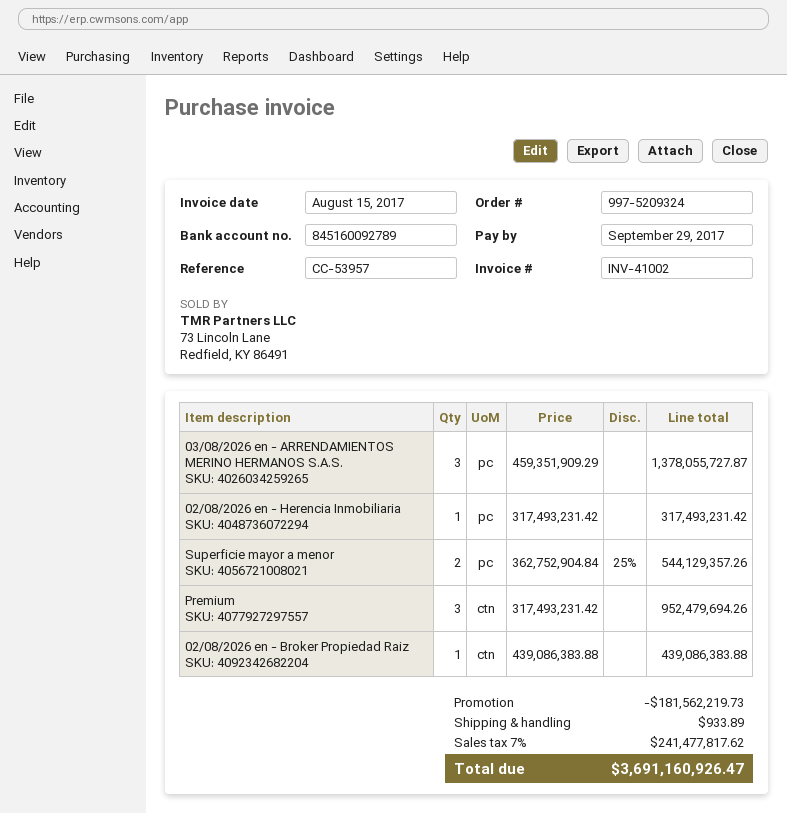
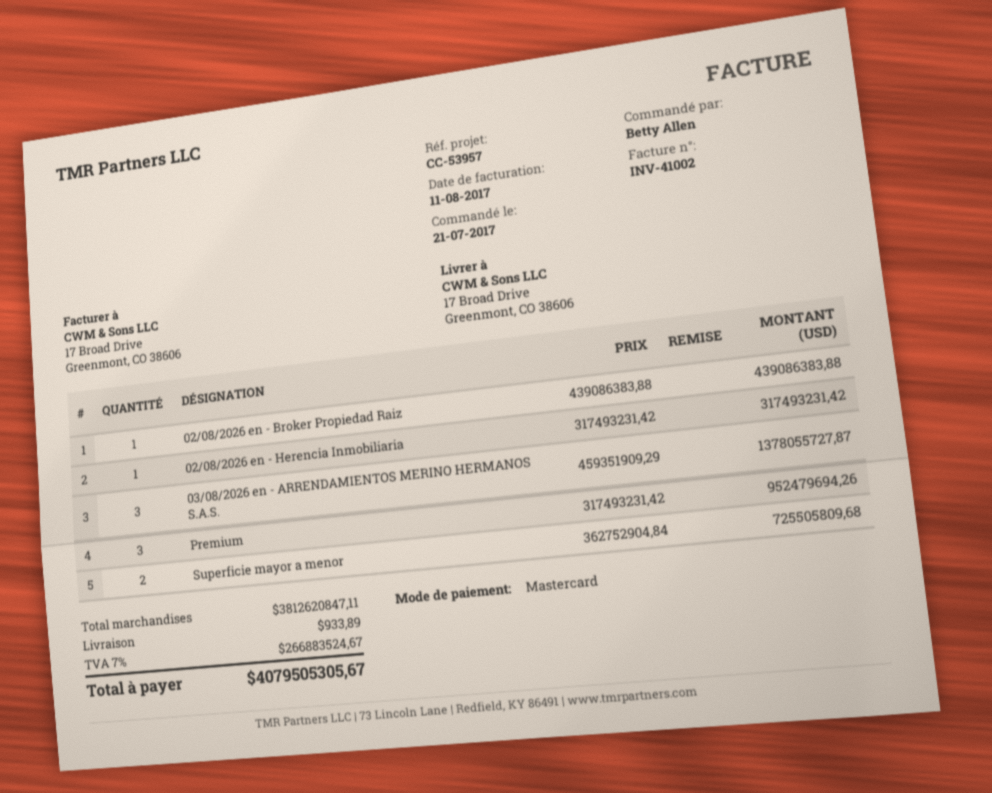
invoice date: 2017-08-15 -> 2017-08-11
Superficie mayor a menor: 2 x 362752904.84 - 25% = 544129357.26 -> 2 x 362752904.84 = 725505809.68
discount: 181562219.73 -> none
tax: 7% = 241477817.62 -> 7% = 266883524.67
total: 3691160926.47 -> 4079505305.67

